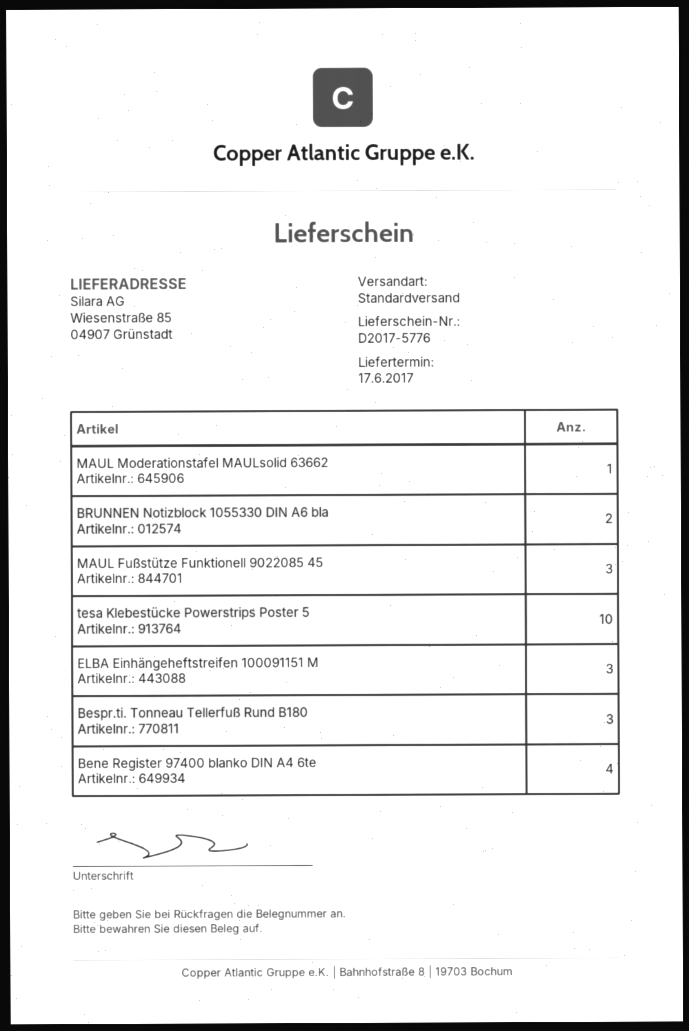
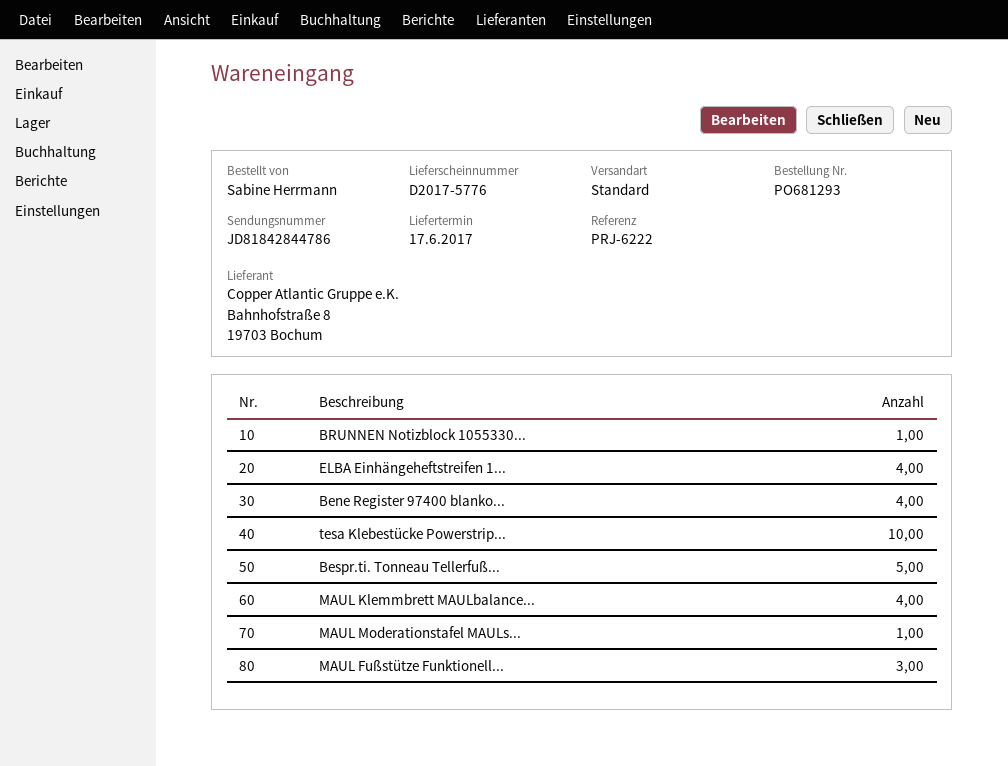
BRUNNEN Notizblock 1055330 DIN A6 bla: 2 -> 1
ELBA Einhängeheftstreifen 100091151 M: 3 -> 4
Bespr.ti. Tonneau Tellerfuß Rund B180: 3 -> 5
MAUL Klemmbrett MAULbalance...: none -> 4

